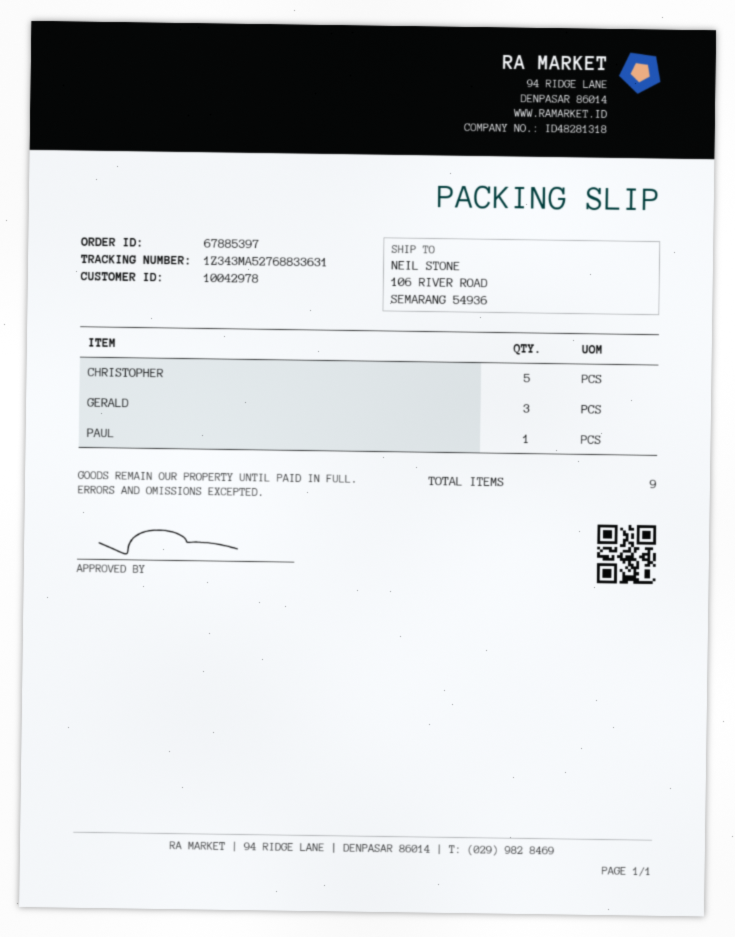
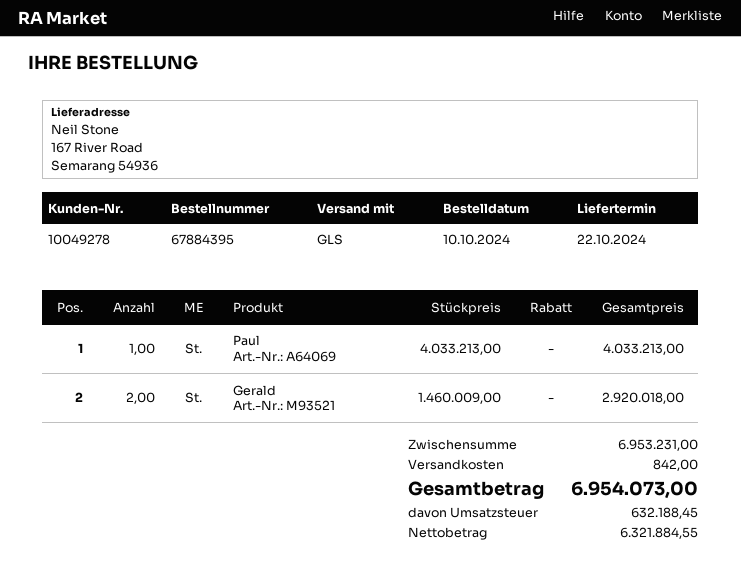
order number: 67885397 -> 67884395
customer number: 10042978 -> 10049278
ship to: 106 RIVER ROAD, SEMARANG 54936 -> 167 River Road, Semarang 54936
CHRISTOPHER: 5 -> none
GERALD: 3 -> 2

